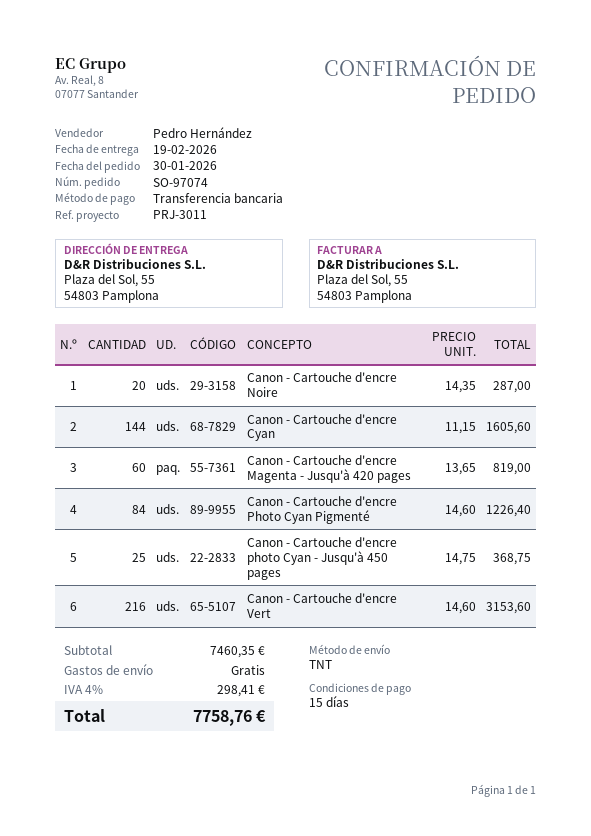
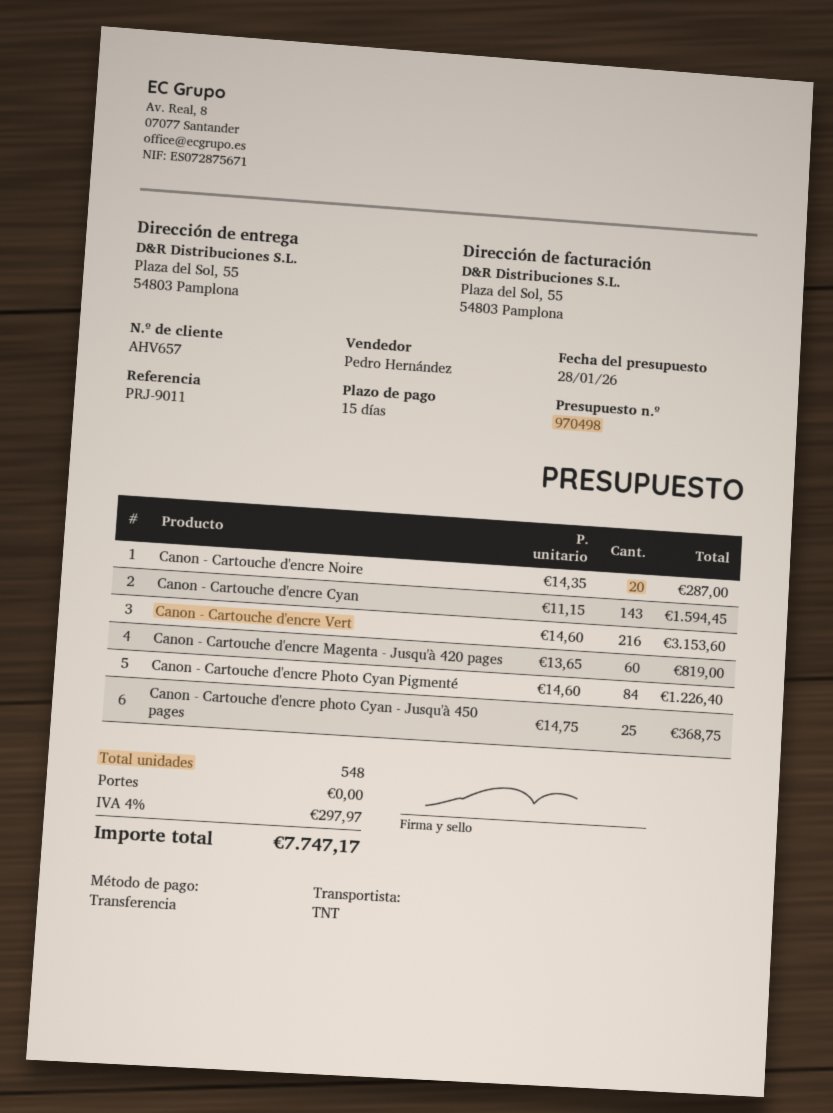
reference: PRJ-3011 -> PRJ-9011
Canon - Cartouche d'encre Cyan: 144 x 11.15 = 1605.60 -> 143 x 11.15 = 1594.45
tax: 4% = 298.41 -> 4% = 297.97
total: 7758.76 -> 7747.17

